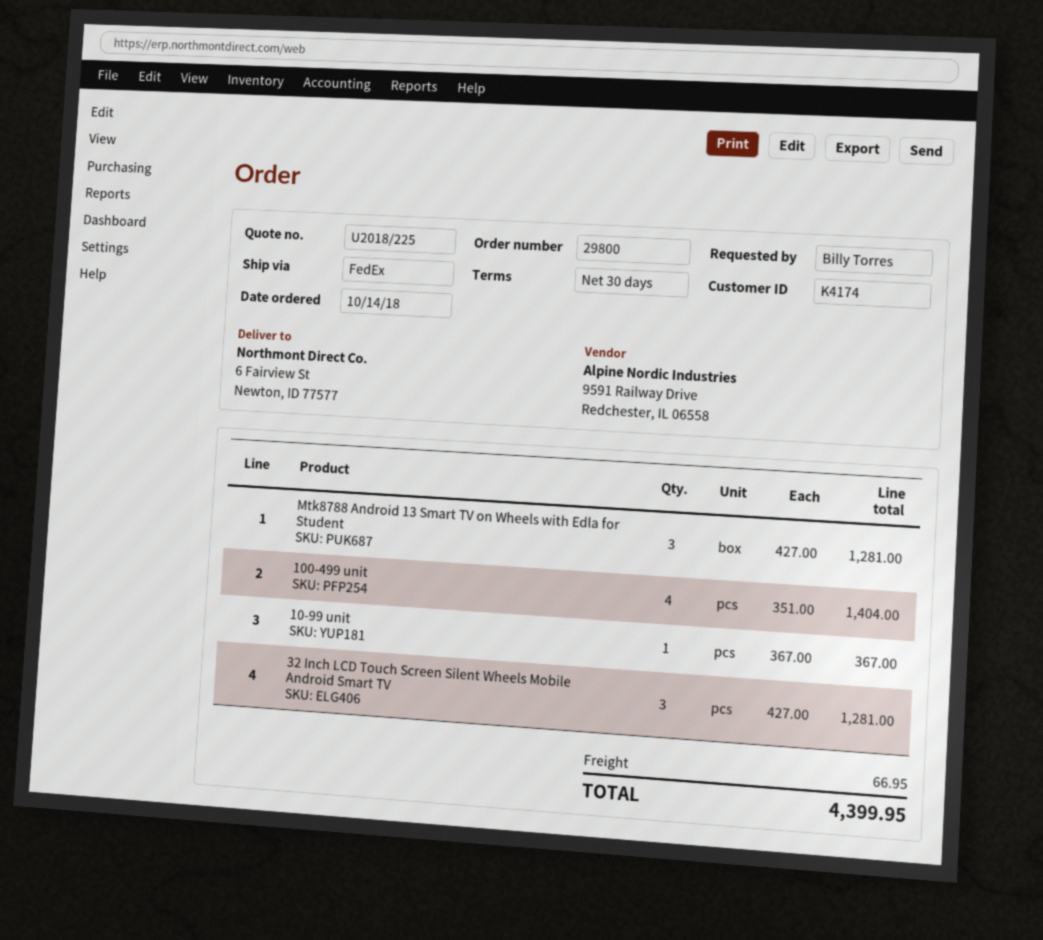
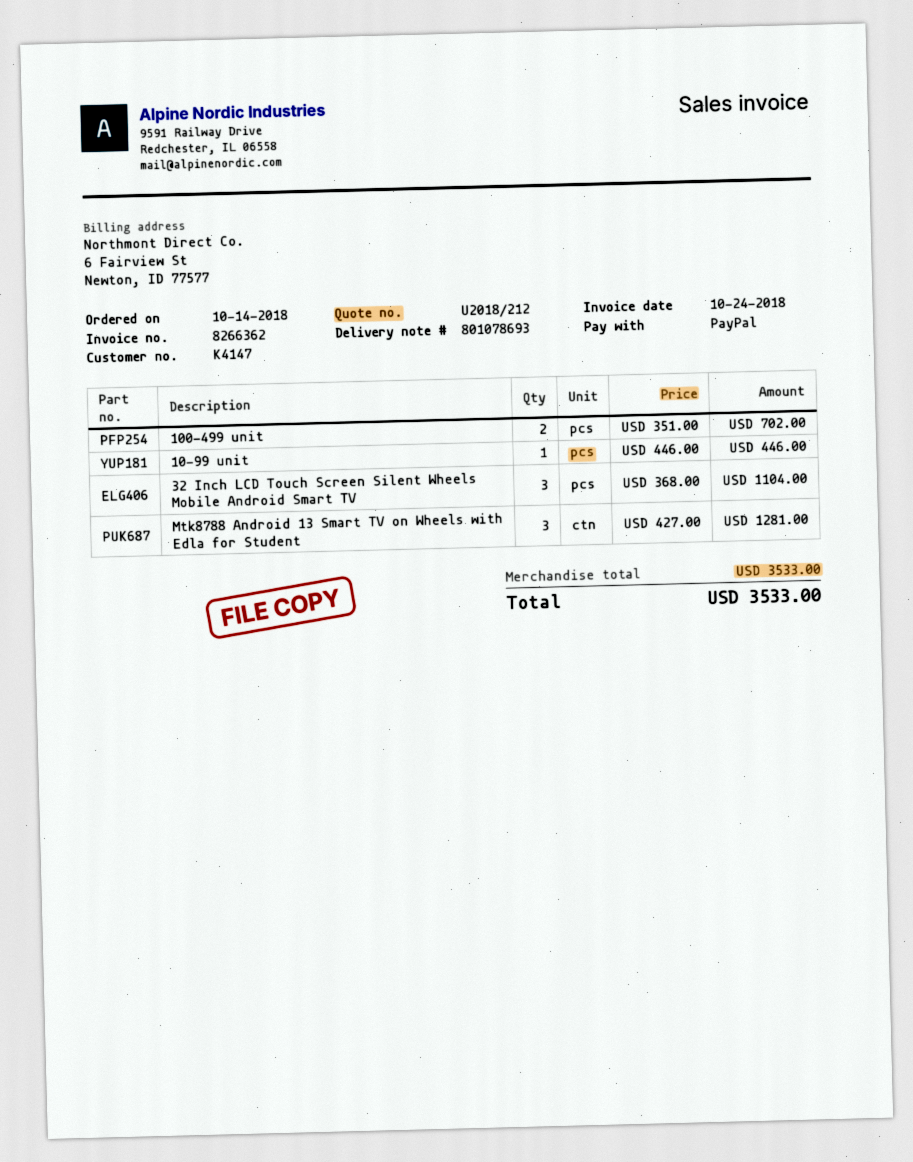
quote number: U2018/225 -> U2018/212
customer number: K4174 -> K4147
100-499 unit: 4 x 351.00 = 1404.00 -> 2 x 351.00 = 702.00
10-99 unit: 1 x 367.00 = 367.00 -> 1 x 446.00 = 446.00
32 Inch LCD Touch Screen Silent Wheels Mobile Android Smart TV: 3 x 427.00 = 1281.00 -> 3 x 368.00 = 1104.00
shipping: 66.95 -> none
total: 4399.95 -> 3533.00

